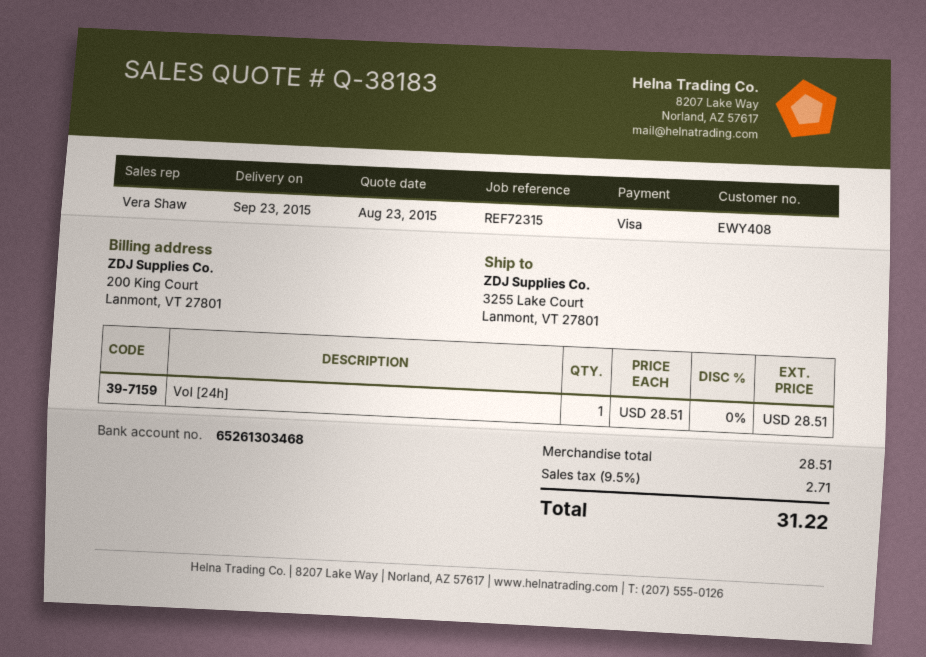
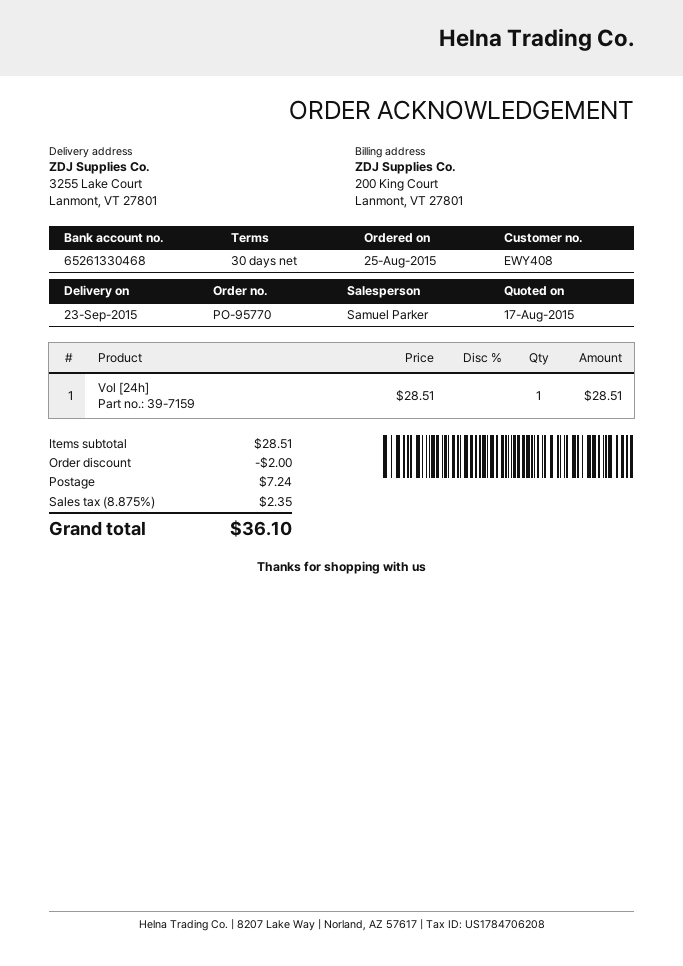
quote date: 2015-08-23 -> 2015-08-17
sales rep: Vera Shaw -> Samuel Parker
bank account: 65261303468 -> 65261330468
discount: none -> 2.00
shipping: none -> 7.24
tax: 9.5% = 2.71 -> 8.875% = 2.35
total: 31.22 -> 36.10

